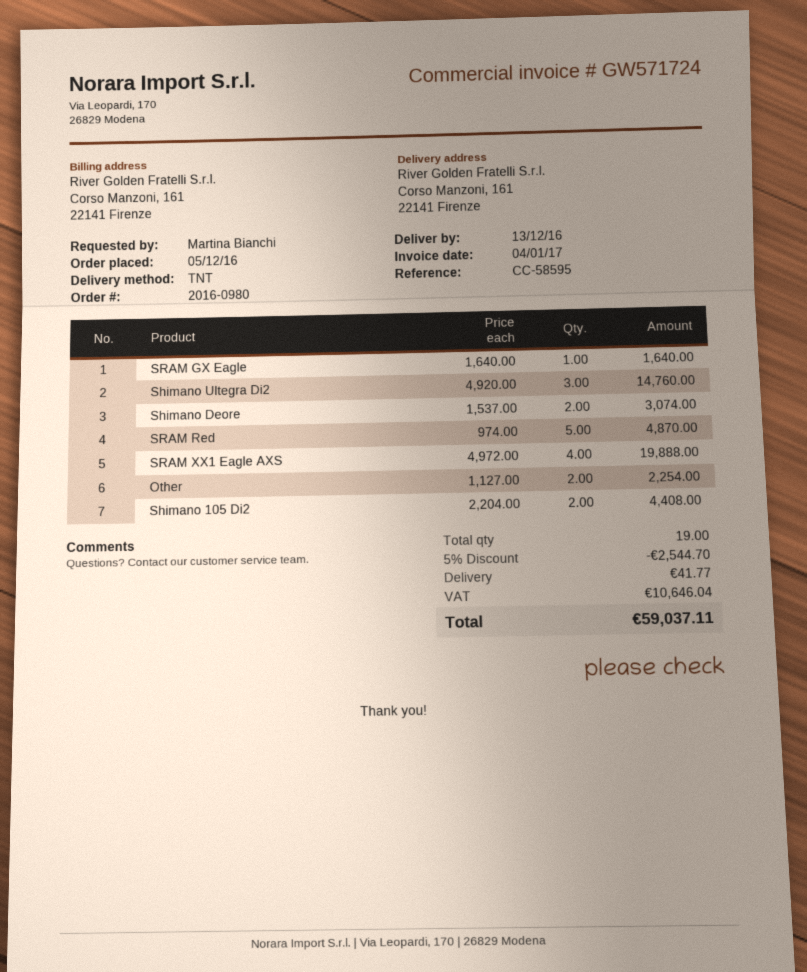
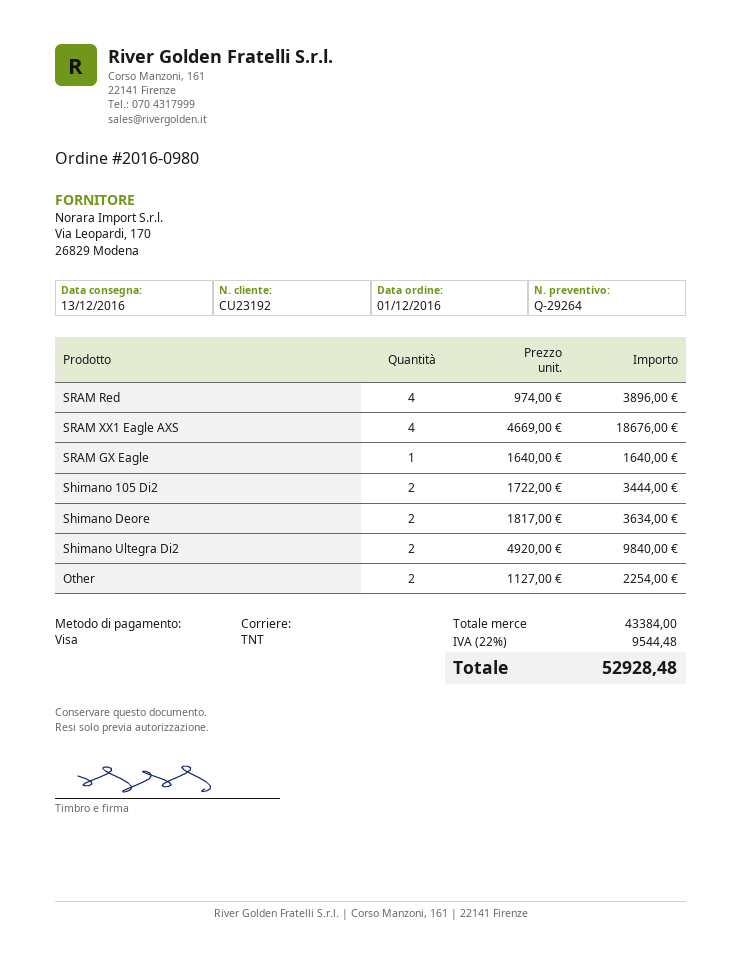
order date: 2016-12-05 -> 2016-12-01
Shimano Ultegra Di2: 3 x 4920.00 = 14760.00 -> 2 x 4920.00 = 9840.00
Shimano Deore: 2 x 1537.00 = 3074.00 -> 2 x 1817.00 = 3634.00
SRAM Red: 5 x 974.00 = 4870.00 -> 4 x 974.00 = 3896.00
SRAM XX1 Eagle AXS: 4 x 4972.00 = 19888.00 -> 4 x 4669.00 = 18676.00
Shimano 105 Di2: 2 x 2204.00 = 4408.00 -> 2 x 1722.00 = 3444.00
discount: 5% = 2544.70 -> none
shipping: 41.77 -> none
tax: 10646.04 -> 9544.48
total: 59037.11 -> 52928.48

